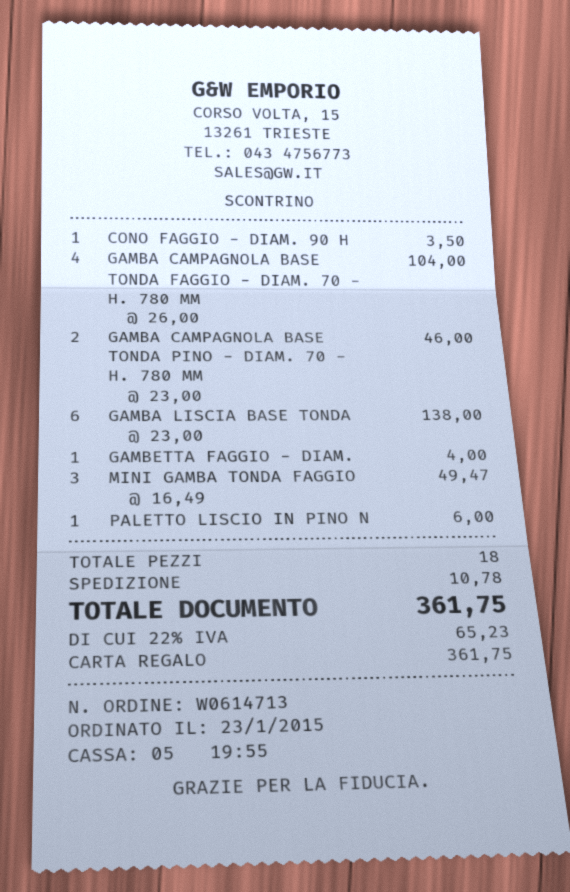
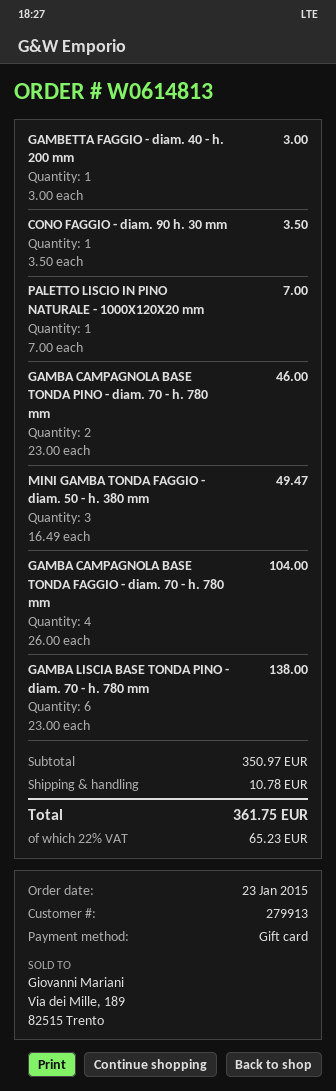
order number: W0614713 -> W0614813
GAMBETTA FAGGIO - DIAM.: 1 x 4.00 = 4.00 -> 1 x 3.00 = 3.00
PALETTO LISCIO IN PINO N: 1 x 6.00 = 6.00 -> 1 x 7.00 = 7.00

